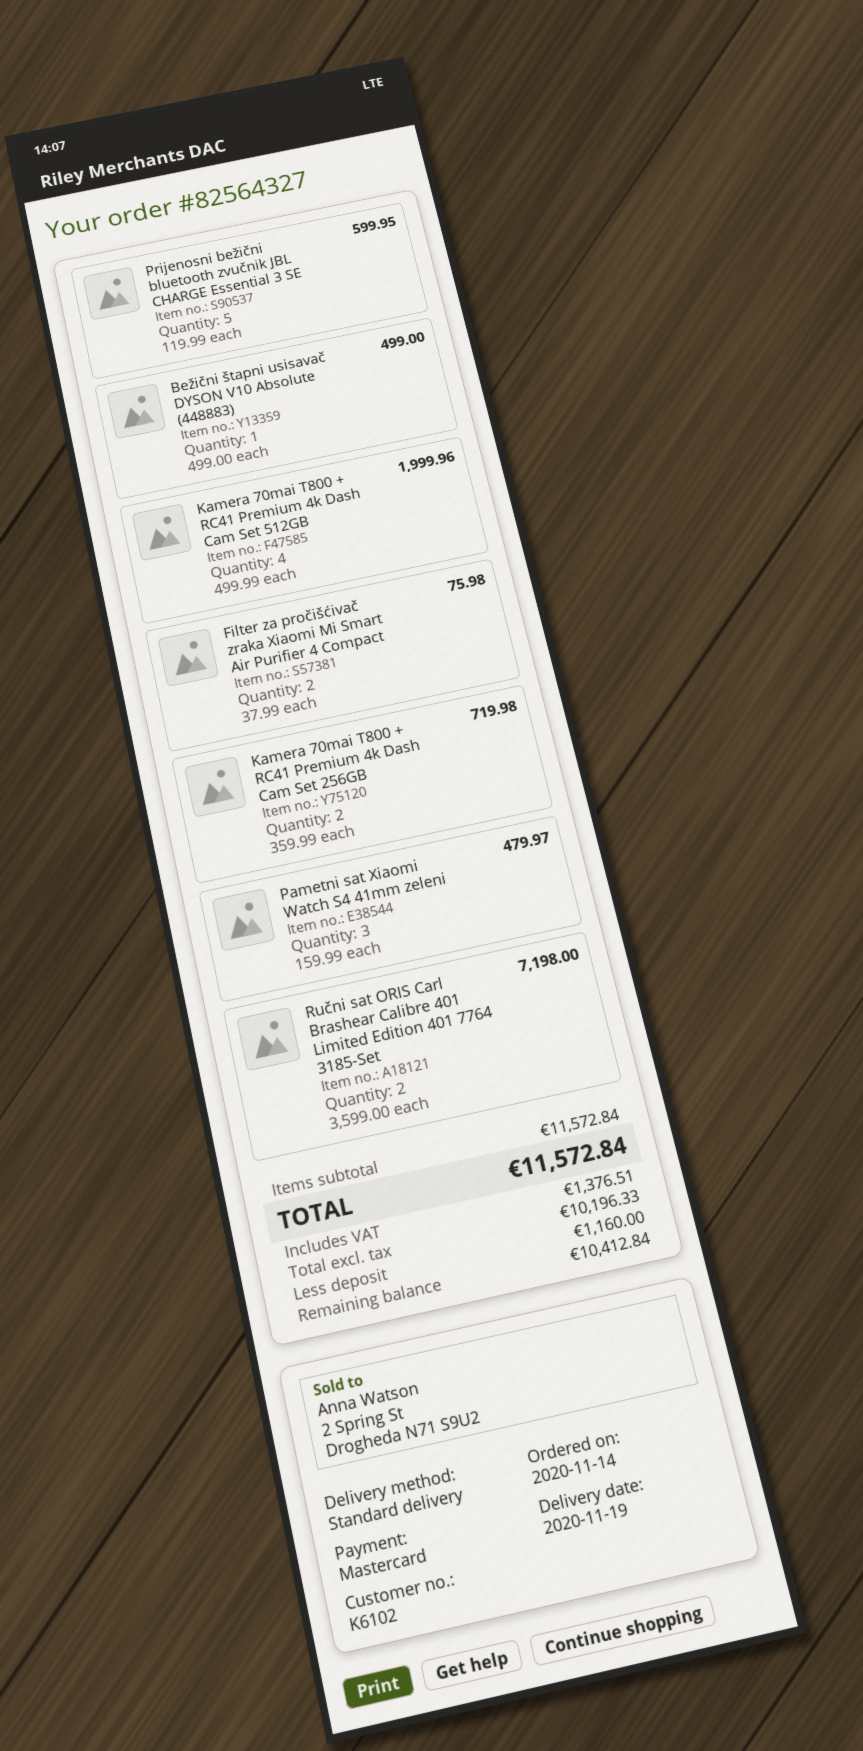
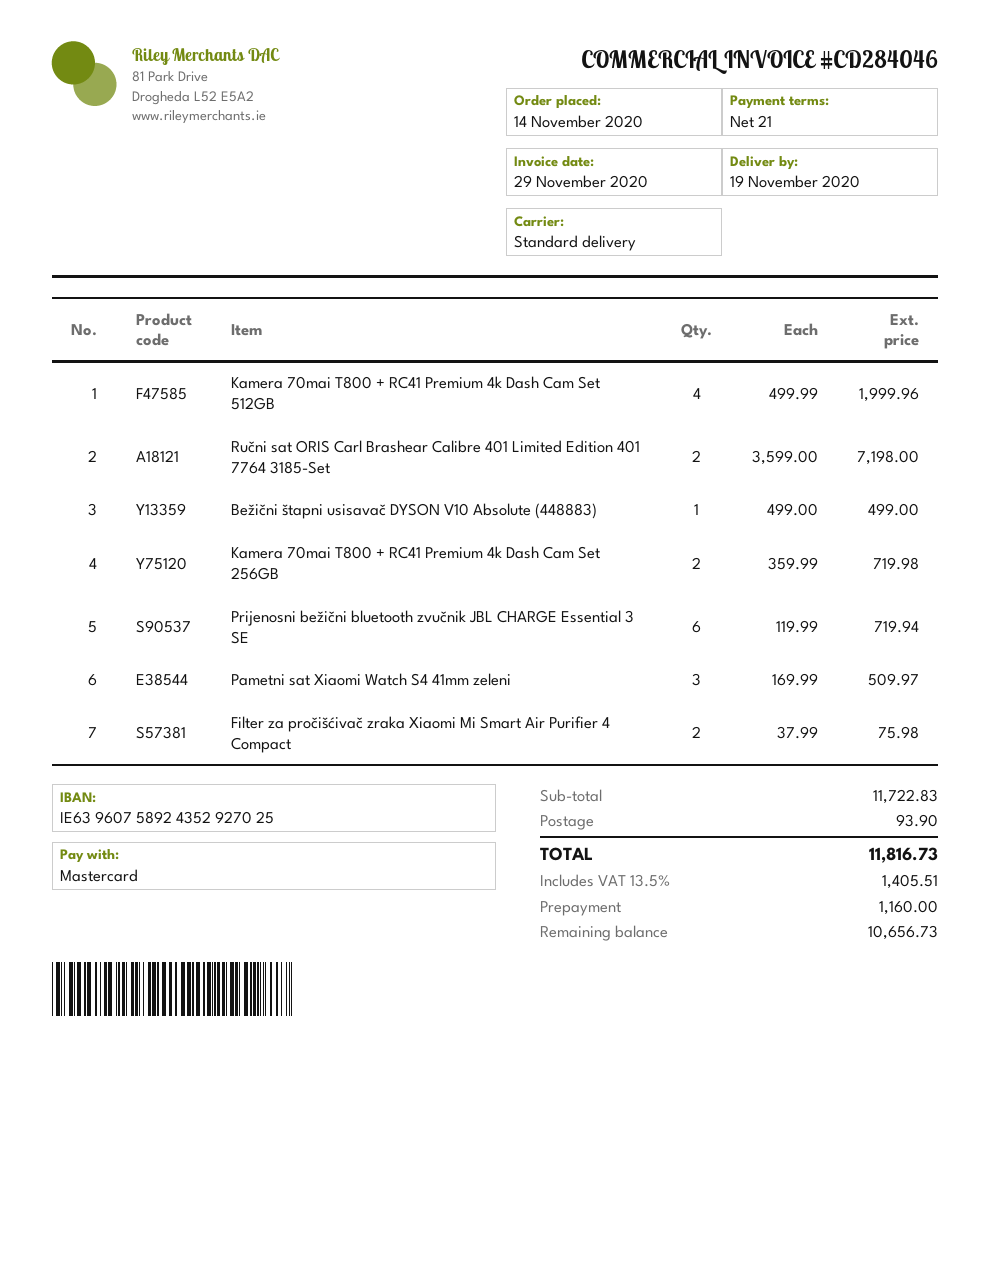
Prijenosni bežični bluetooth zvučnik JBL CHARGE Essential 3 SE: 5 x 119.99 = 599.95 -> 6 x 119.99 = 719.94
Pametni sat Xiaomi Watch S4 41mm zeleni: 3 x 159.99 = 479.97 -> 3 x 169.99 = 509.97
subtotal: 11572.84 -> 11722.83
shipping: none -> 93.90
tax: 1376.51 -> 1405.51
total: 11572.84 -> 11816.73
balance: 10412.84 -> 10656.73

